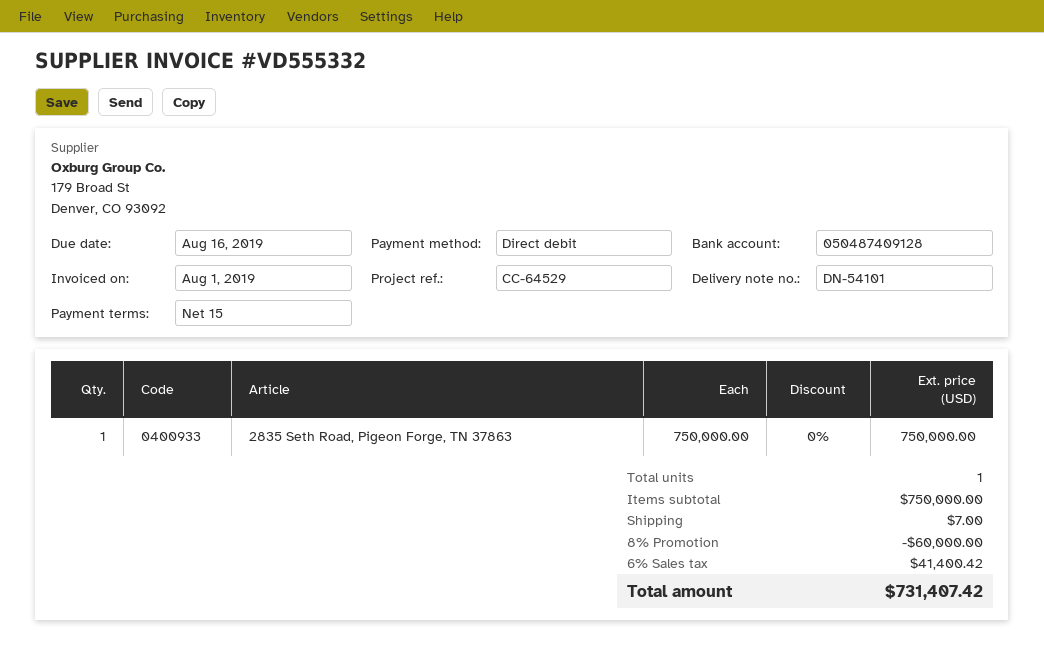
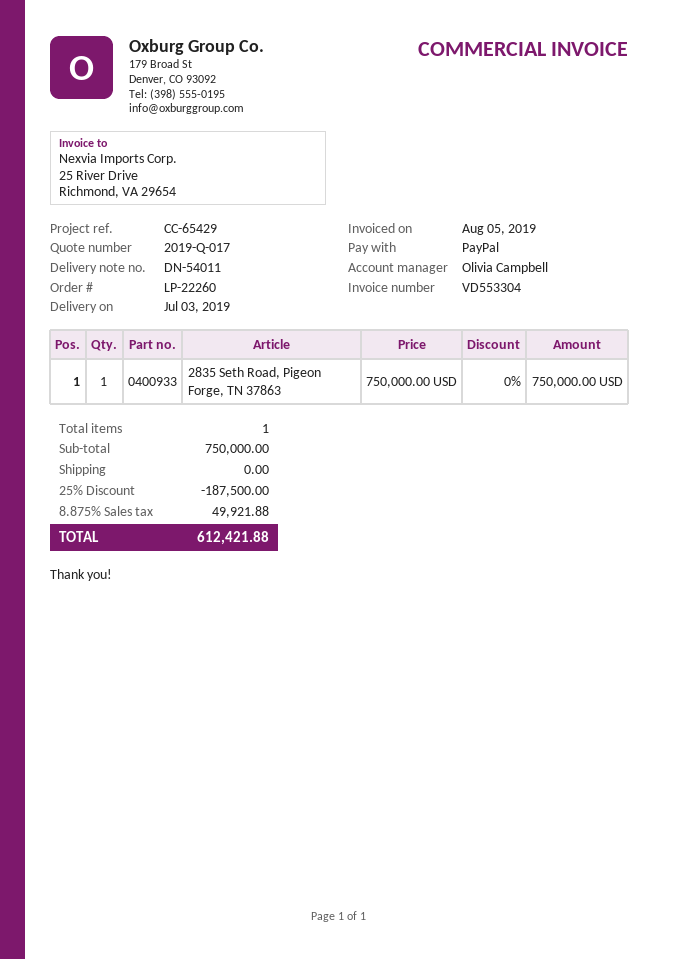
delivery note number: DN-54101 -> DN-54011
invoice number: VD555332 -> VD553304
invoice date: 2019-08-01 -> 2019-08-05
reference: CC-64529 -> CC-65429
payment method: direct debit -> PayPal
discount: 8% = 60000.00 -> 25% = 187500.00
shipping: 7.00 -> 0.00
tax: 6% = 41400.42 -> 8.875% = 49921.88
total: 731407.42 -> 612421.88

